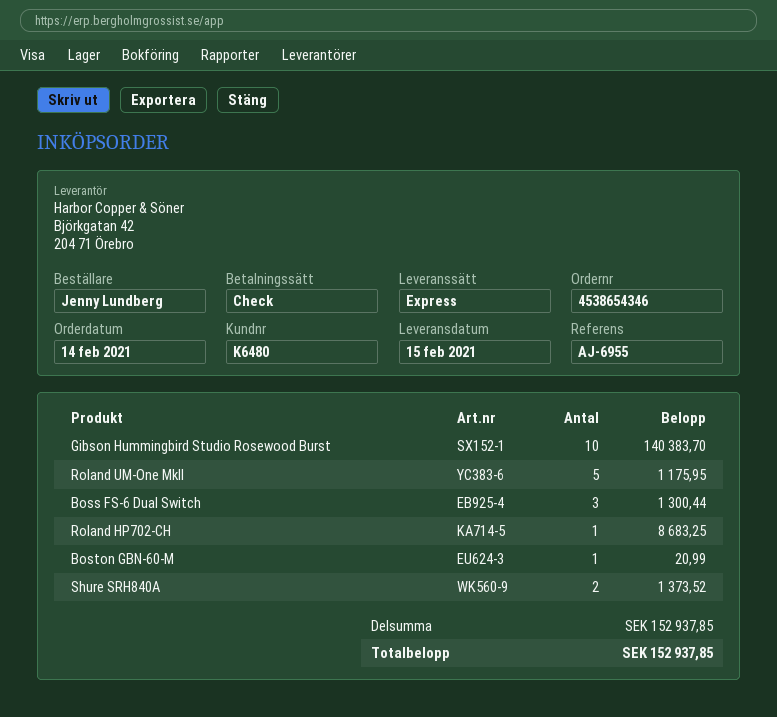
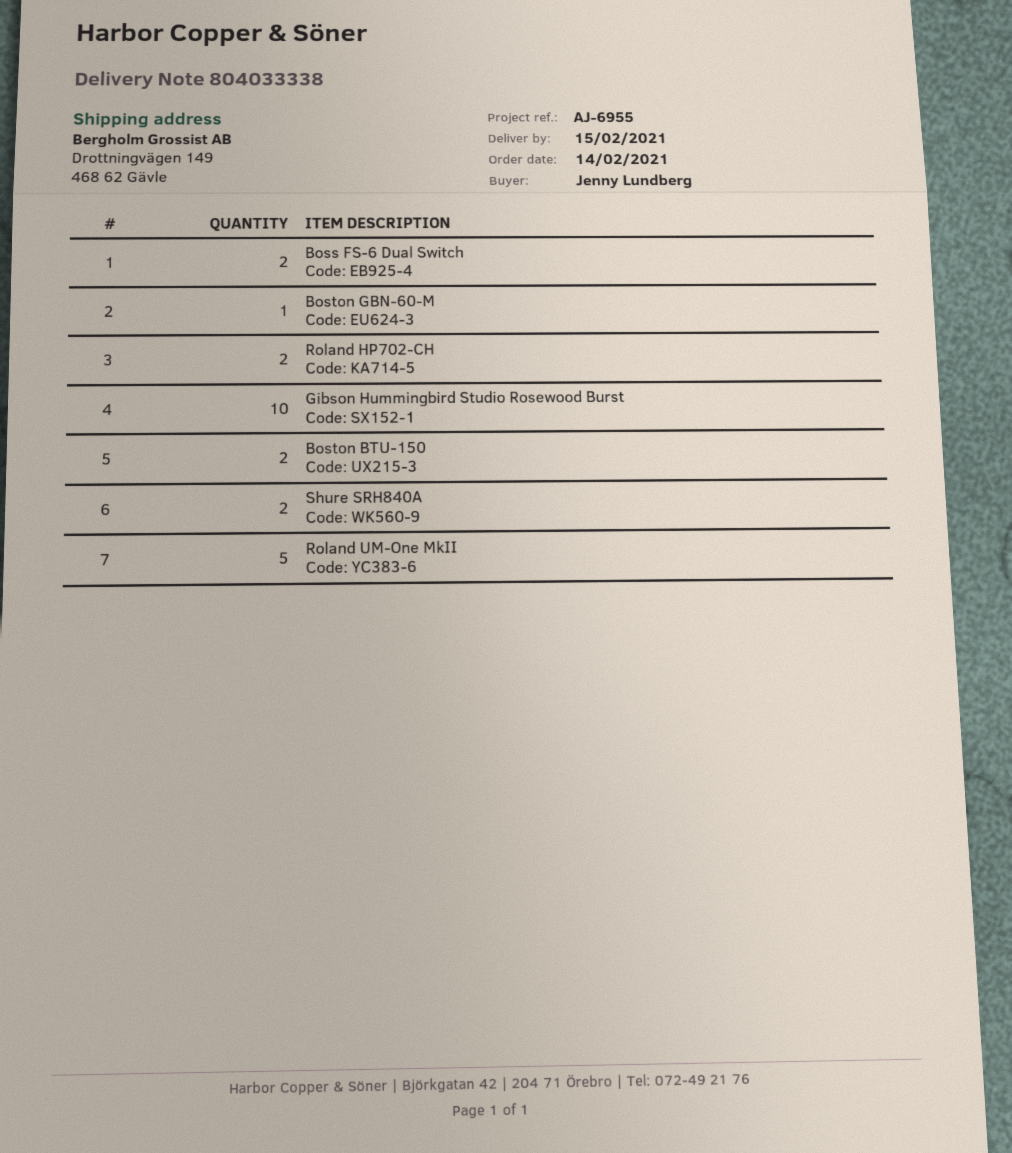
Boss FS-6 Dual Switch: 3 -> 2
Roland HP702-CH: 1 -> 2
Boston BTU-150: none -> 2

